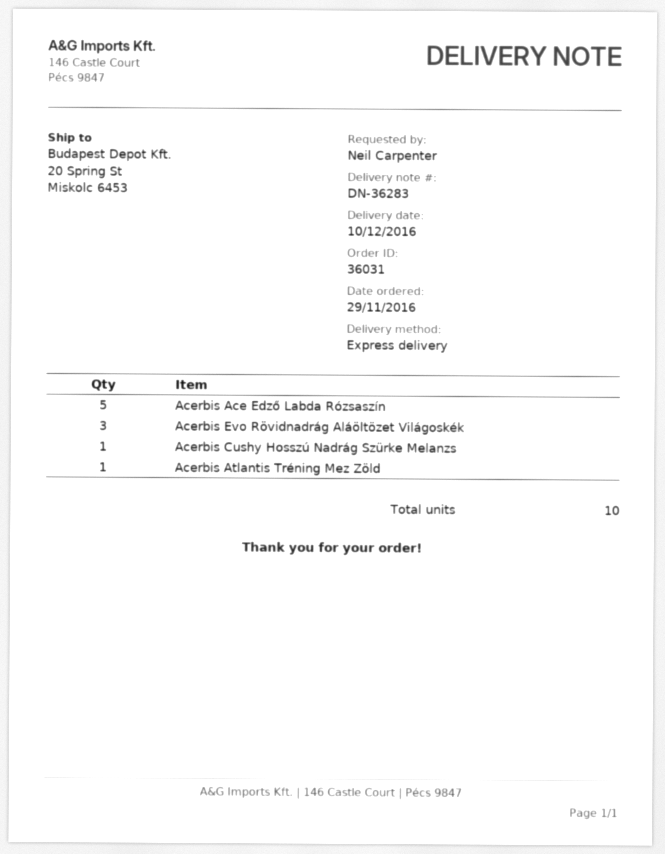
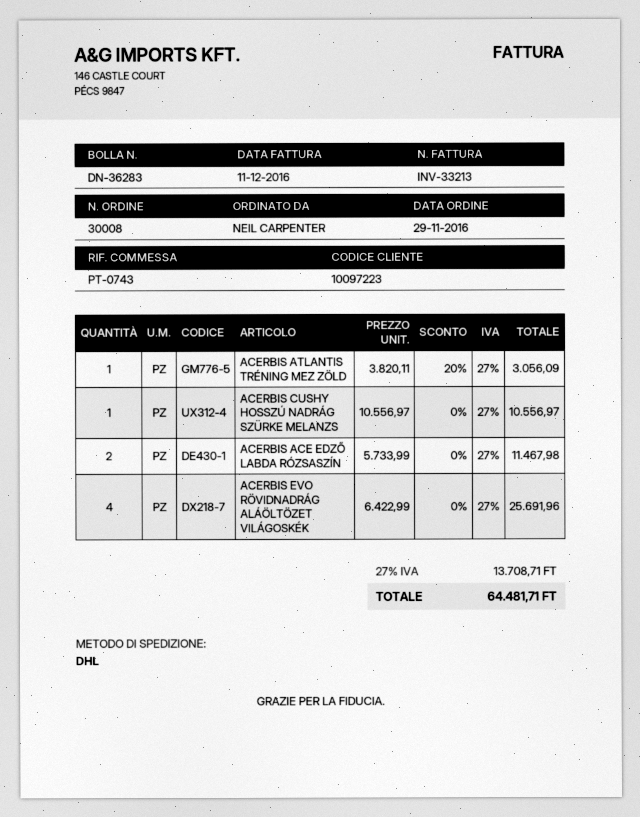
order number: 36031 -> 30008
shipping method: express -> DHL
Acerbis Ace Edző Labda Rózsaszín: 5 -> 2
Acerbis Evo Rövidnadrág Aláöltözet Világoskék: 3 -> 4

